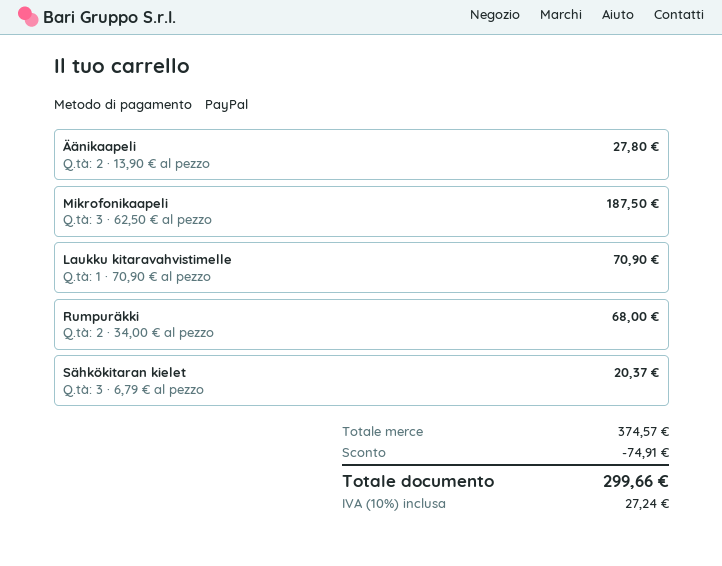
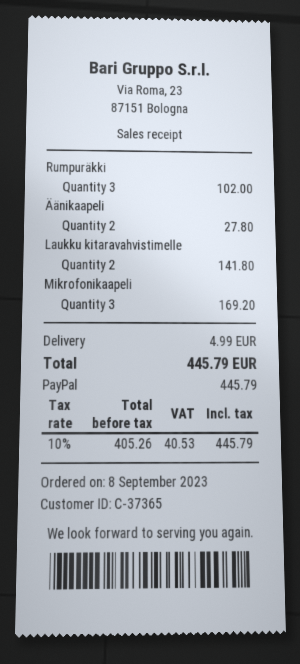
Mikrofonikaapeli: 3 for 187.50 -> 3 for 169.20
Laukku kitaravahvistimelle: 1 for 70.90 -> 2 for 141.80
Rumpuräkki: 2 for 68.00 -> 3 for 102.00
Sähkökitaran kielet: 3 for 20.37 -> none
discount: 74.91 -> none
shipping: none -> 4.99
tax: 10% = 27.24 -> 10% = 40.53
total: 299.66 -> 445.79

